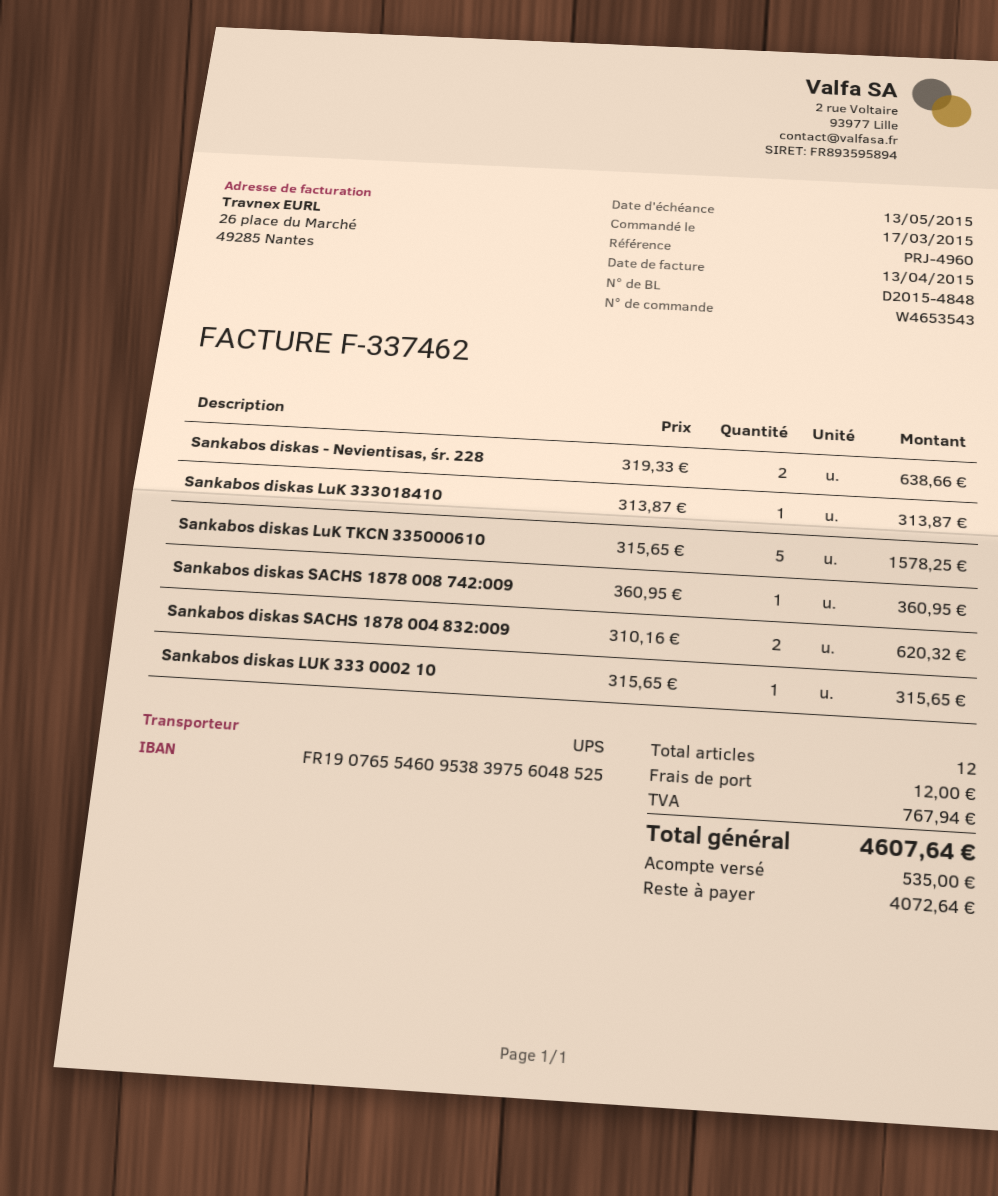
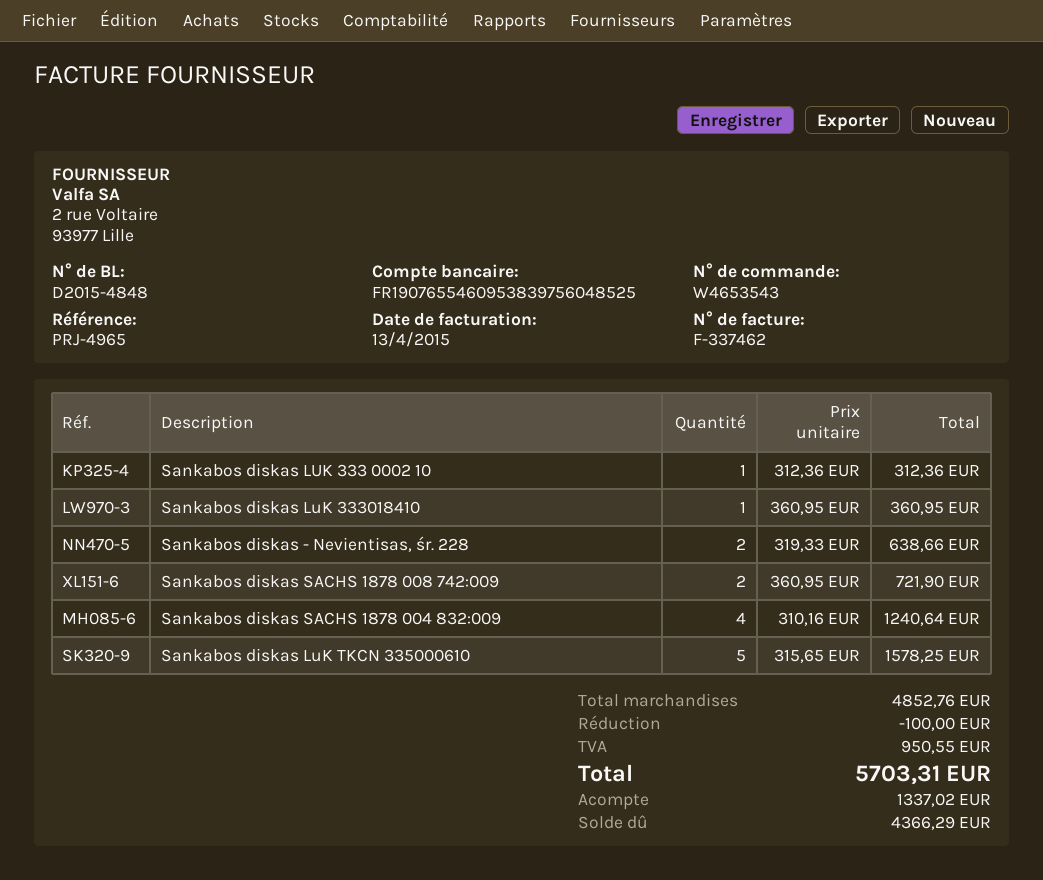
reference: PRJ-4960 -> PRJ-4965
Sankabos diskas LuK 333018410: 1 x 313.87 = 313.87 -> 1 x 360.95 = 360.95
Sankabos diskas SACHS 1878 008 742:009: 1 x 360.95 = 360.95 -> 2 x 360.95 = 721.90
Sankabos diskas SACHS 1878 004 832:009: 2 x 310.16 = 620.32 -> 4 x 310.16 = 1240.64
Sankabos diskas LUK 333 0002 10: 1 x 315.65 = 315.65 -> 1 x 312.36 = 312.36
discount: none -> 100.00
shipping: 12.00 -> none
tax: 767.94 -> 950.55
total: 4607.64 -> 5703.31
deposit: 535.00 -> 1337.02
balance: 4072.64 -> 4366.29

